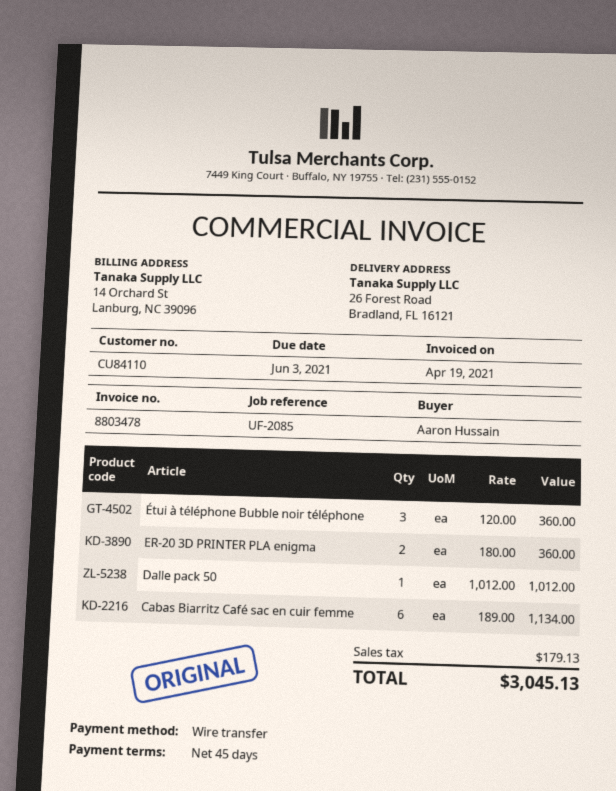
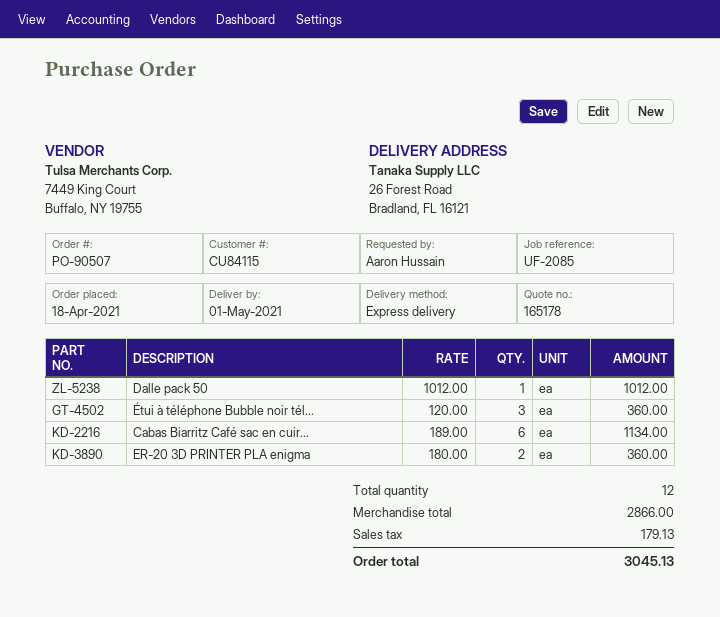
customer number: CU84110 -> CU84115

